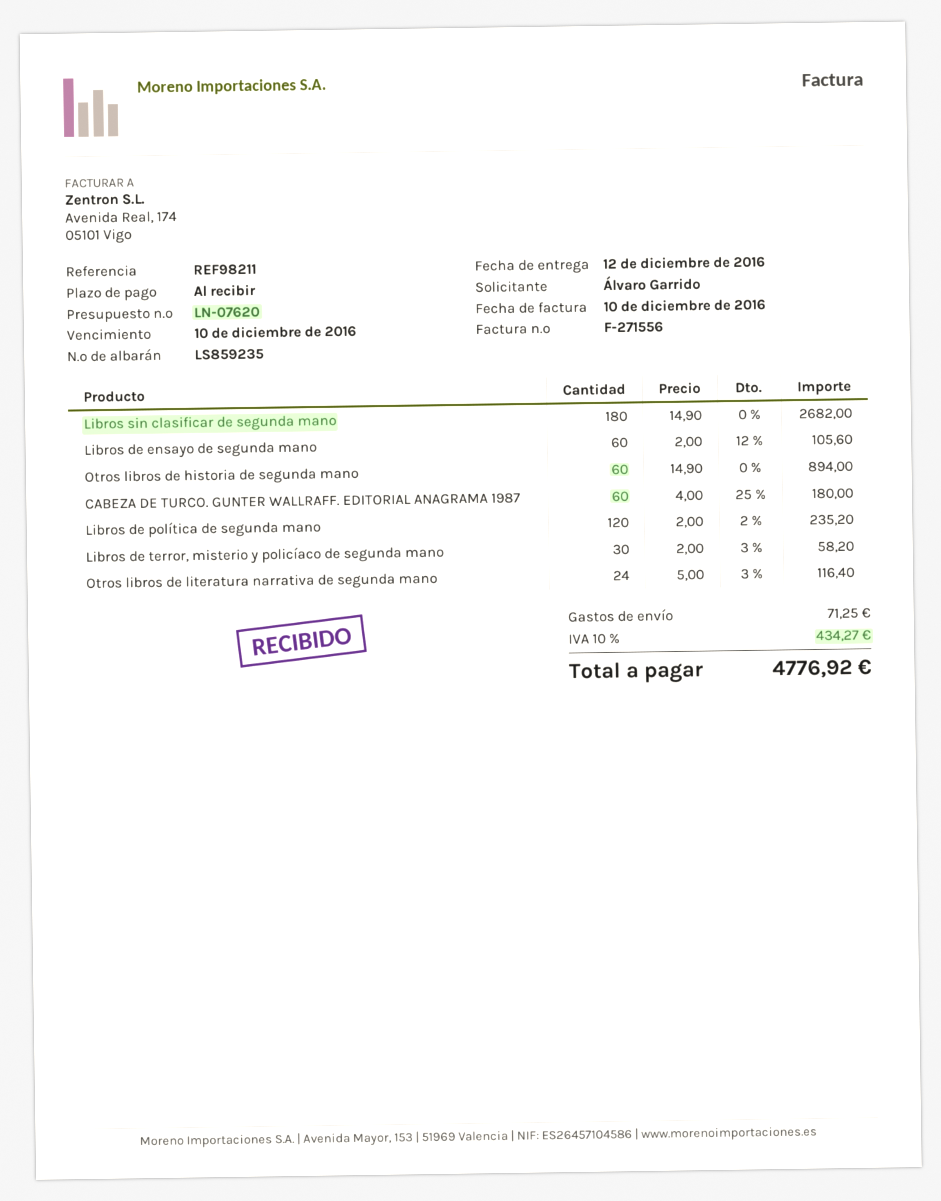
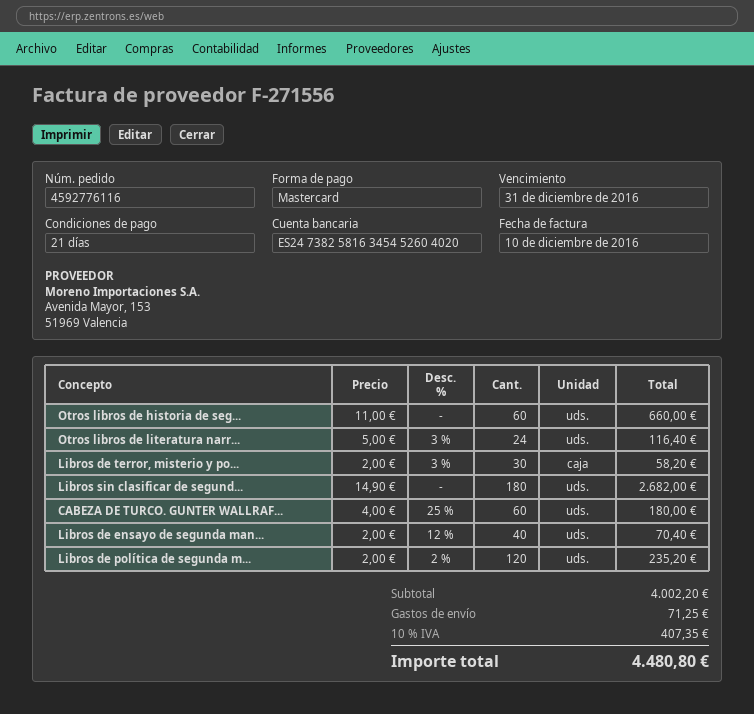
payment terms: on receipt -> 21 days
due date: 2016-12-10 -> 2016-12-31
Libros de ensayo de segunda mano: 60 x 2.00 - 12% = 105.60 -> 40 x 2.00 - 12% = 70.40
Otros libros de historia de segunda mano: 60 x 14.90 = 894.00 -> 60 x 11.00 = 660.00
tax: 10% = 434.27 -> 10% = 407.35
total: 4776.92 -> 4480.80

